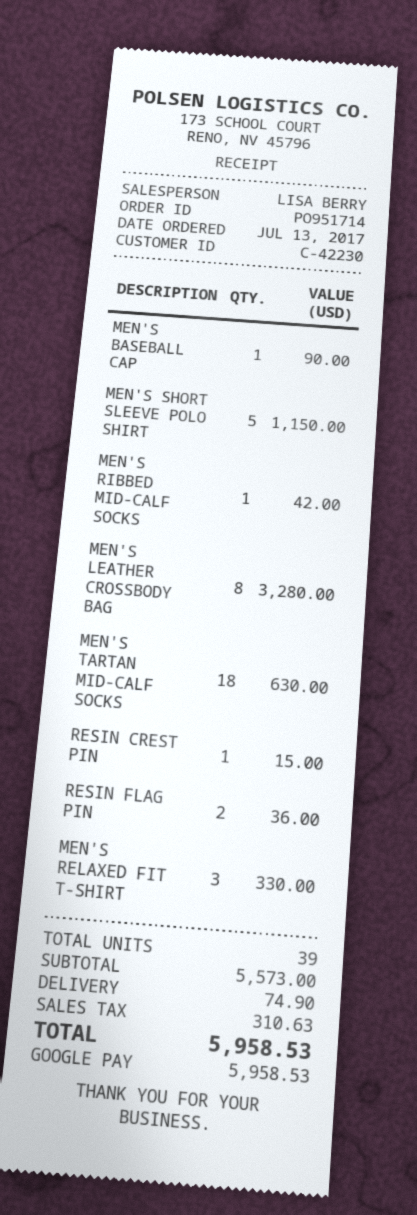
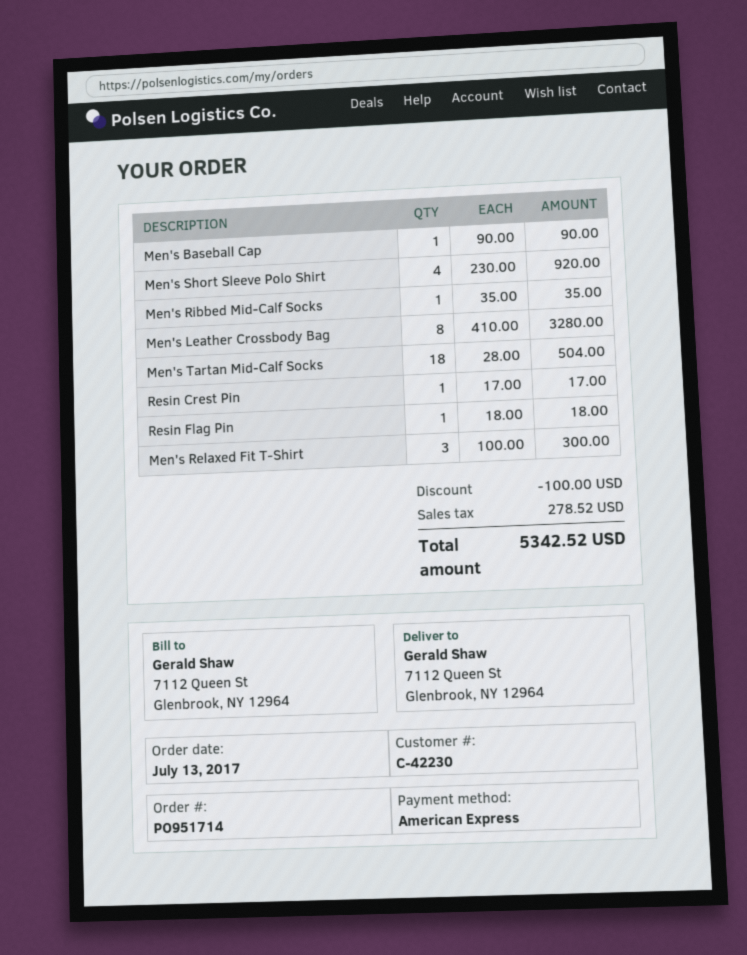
payment method: Google Pay -> American Express
MEN'S SHORT SLEEVE POLO SHIRT: 5 for 1150.00 -> 4 for 920.00
MEN'S RIBBED MID-CALF SOCKS: 1 for 42.00 -> 1 for 35.00
MEN'S TARTAN MID-CALF SOCKS: 18 for 630.00 -> 18 for 504.00
RESIN CREST PIN: 1 for 15.00 -> 1 for 17.00
RESIN FLAG PIN: 2 for 36.00 -> 1 for 18.00
MEN'S RELAXED FIT T-SHIRT: 3 for 330.00 -> 3 for 300.00
discount: none -> 100.00
shipping: 74.90 -> none
tax: 310.63 -> 278.52
total: 5958.53 -> 5342.52

